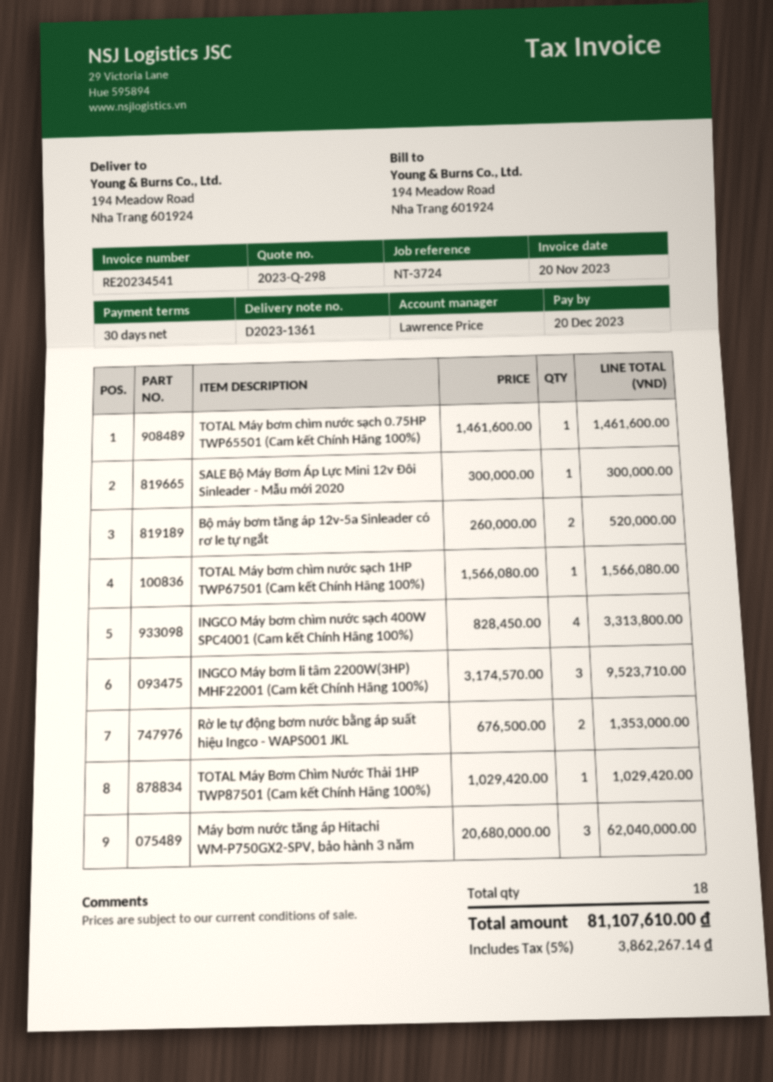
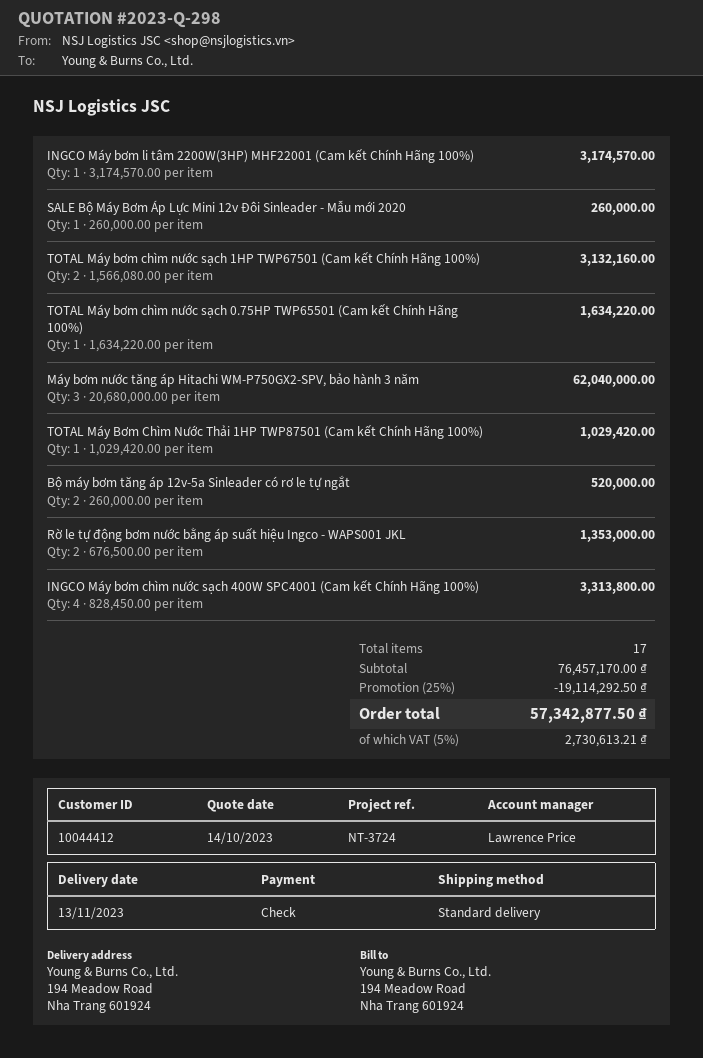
TOTAL Máy bơm chìm nước sạch 0.75HP TWP65501 (Cam kết Chính Hãng 100%): 1 x 1461600.00 = 1461600.00 -> 1 x 1634220.00 = 1634220.00
SALE Bộ Máy Bơm Áp Lực Mini 12v Đôi Sinleader - Mẫu mới 2020: 1 x 300000.00 = 300000.00 -> 1 x 260000.00 = 260000.00
TOTAL Máy bơm chìm nước sạch 1HP TWP67501 (Cam kết Chính Hãng 100%): 1 x 1566080.00 = 1566080.00 -> 2 x 1566080.00 = 3132160.00
INGCO Máy bơm li tâm 2200W(3HP) MHF22001 (Cam kết Chính Hãng 100%): 3 x 3174570.00 = 9523710.00 -> 1 x 3174570.00 = 3174570.00
total quantity: 18 -> 17
discount: none -> 25% = 19114292.50
tax: 5% = 3862267.14 -> 5% = 2730613.21
total: 81107610.00 -> 57342877.50

